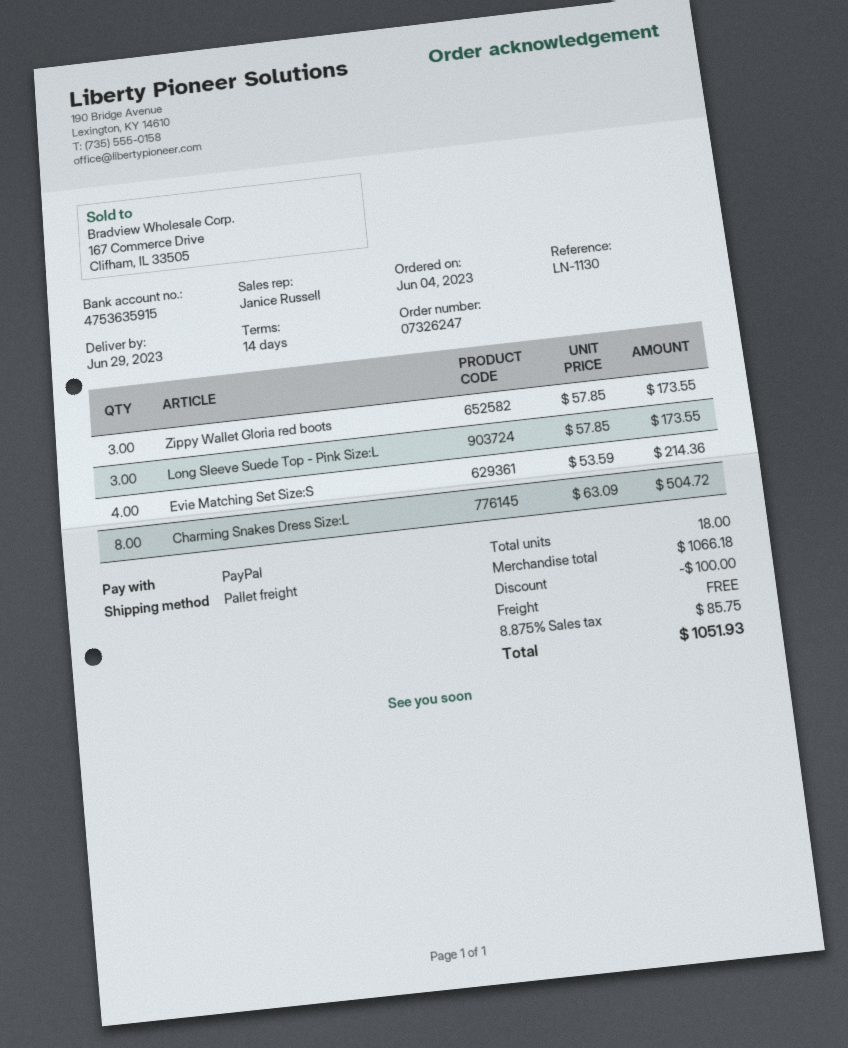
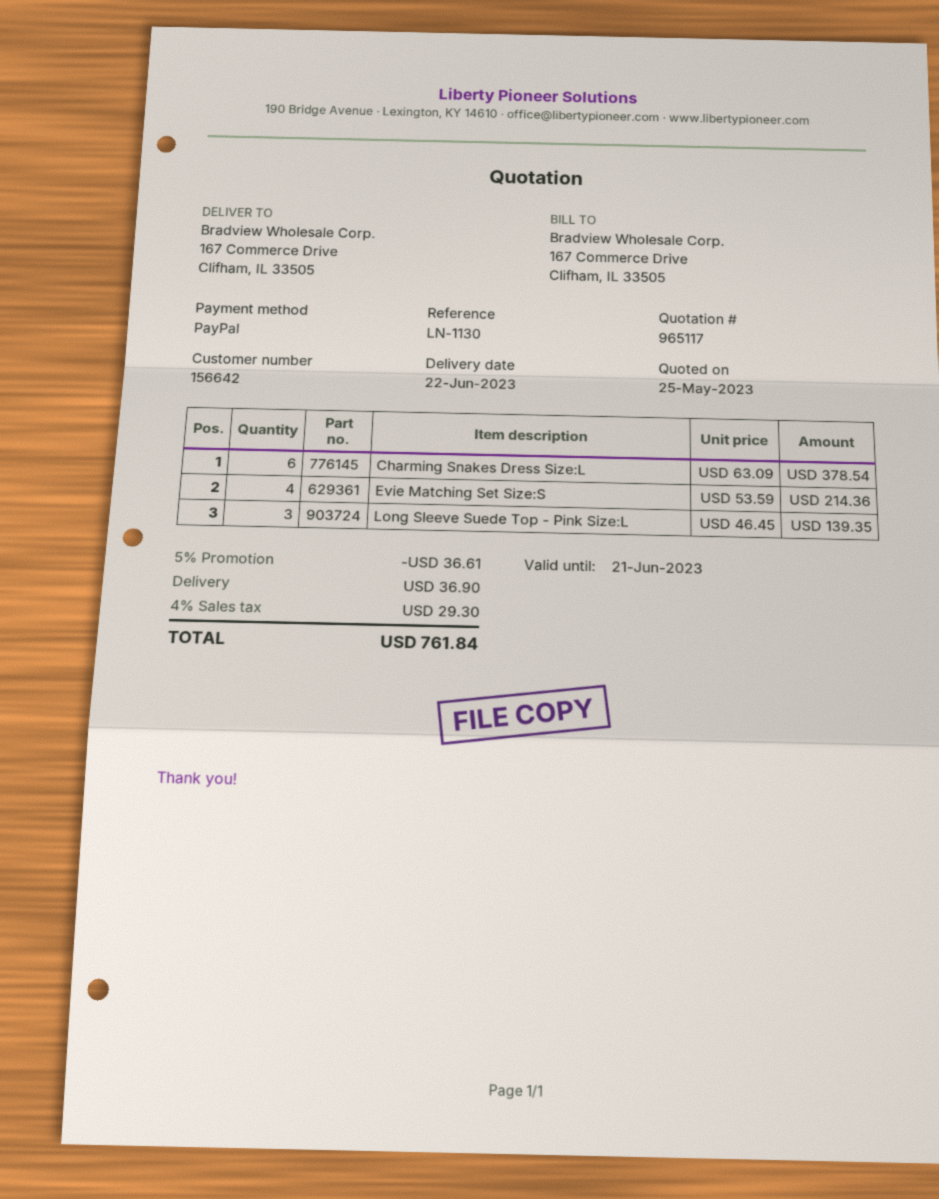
delivery date: 2023-06-29 -> 2023-06-22
Zippy Wallet Gloria red boots: 3 x 57.85 = 173.55 -> none
Long Sleeve Suede Top - Pink Size:L: 3 x 57.85 = 173.55 -> 3 x 46.45 = 139.35
Charming Snakes Dress Size:L: 8 x 63.09 = 504.72 -> 6 x 63.09 = 378.54
discount: 100.00 -> 36.61
shipping: 0.00 -> 36.90
tax: 8.875% = 85.75 -> 4% = 29.30
total: 1051.93 -> 761.84

